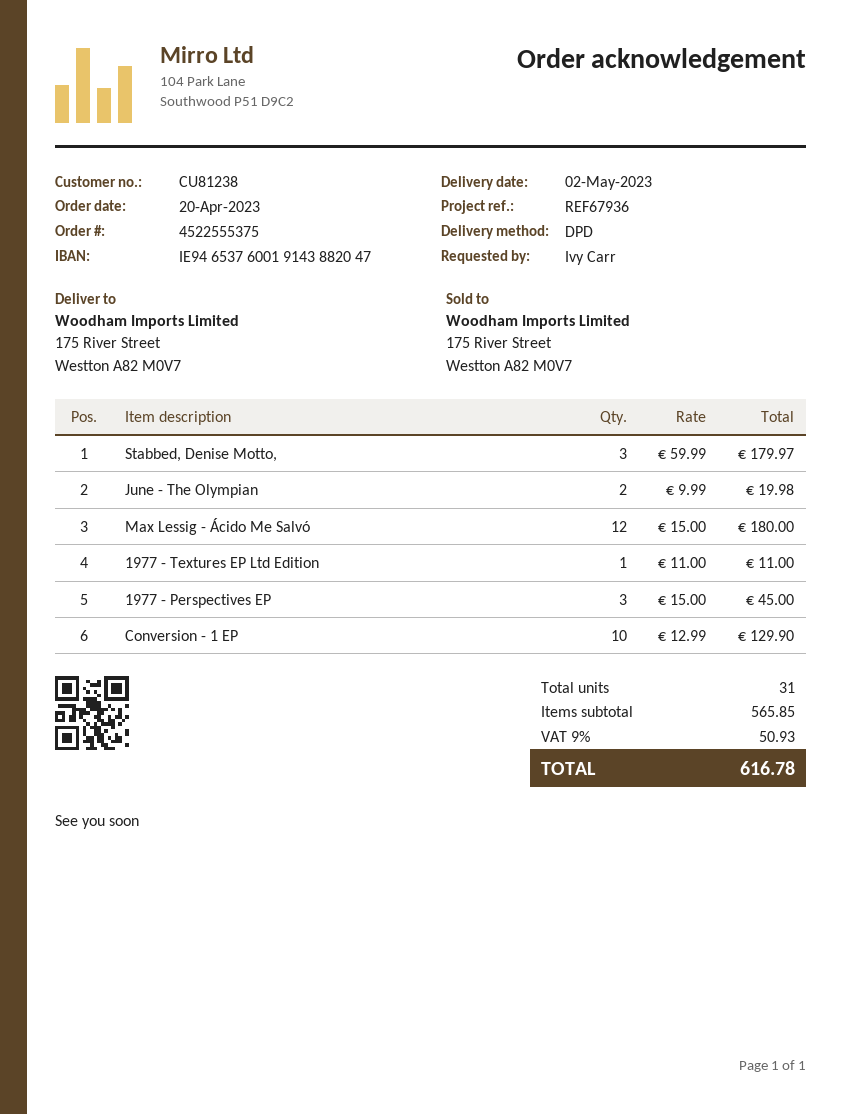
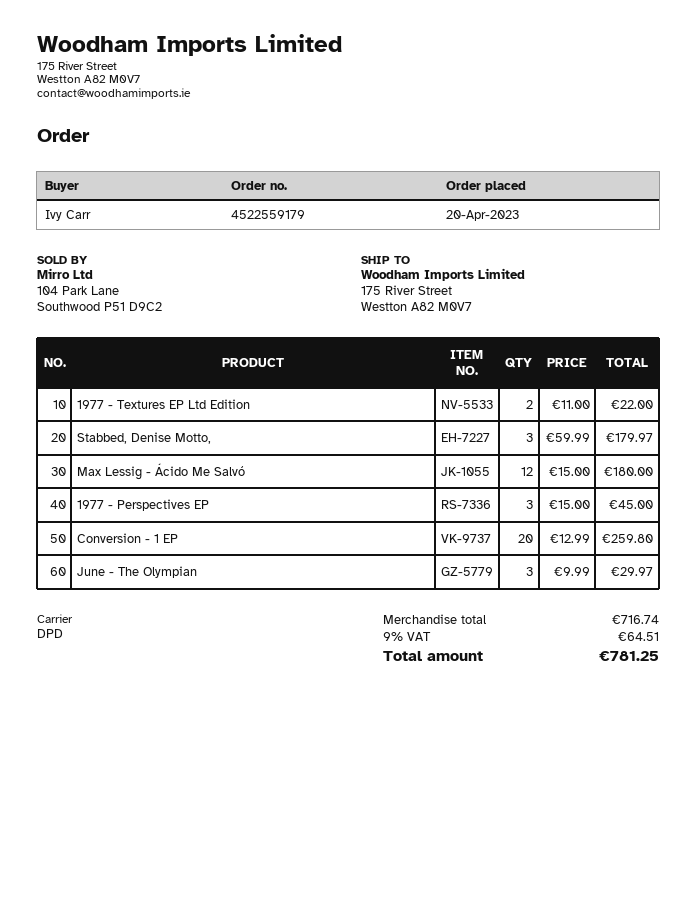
order number: 4522555375 -> 4522559179
June - The Olympian: 2 x 9.99 = 19.98 -> 3 x 9.99 = 29.97
1977 - Textures EP Ltd Edition: 1 x 11.00 = 11.00 -> 2 x 11.00 = 22.00
Conversion - 1 EP: 10 x 12.99 = 129.90 -> 20 x 12.99 = 259.80
subtotal: 565.85 -> 716.74
tax: 9% = 50.93 -> 9% = 64.51
total: 616.78 -> 781.25

